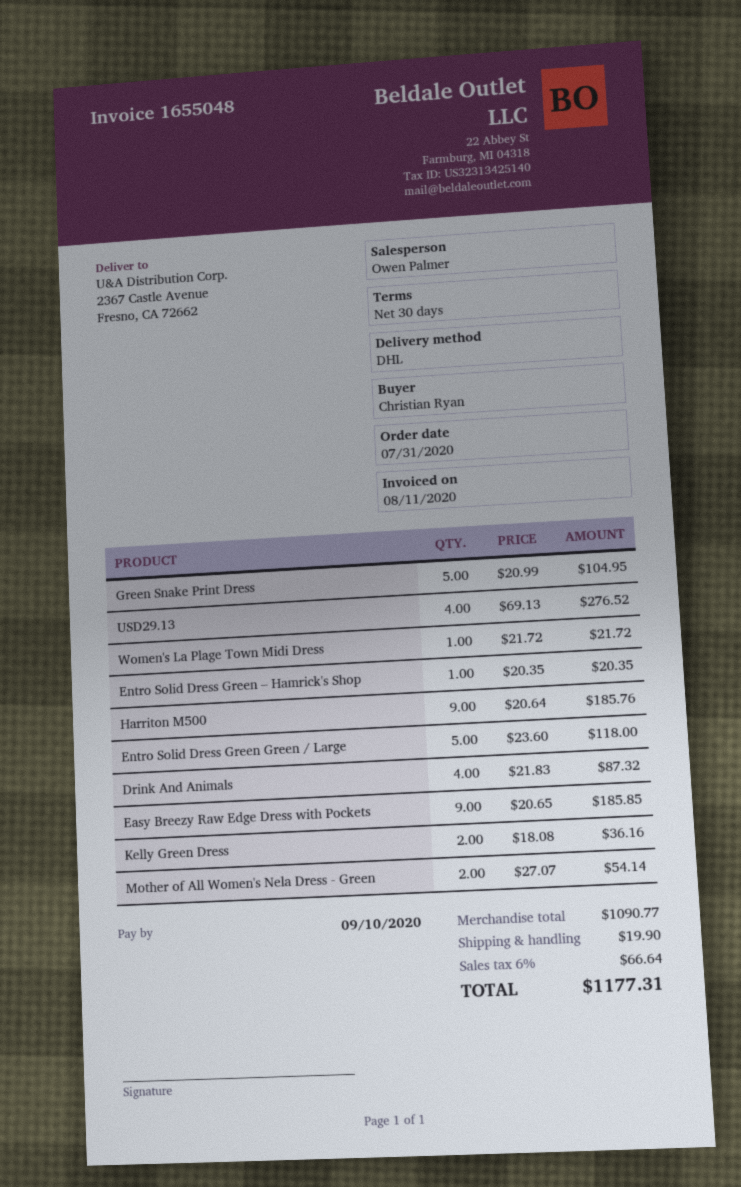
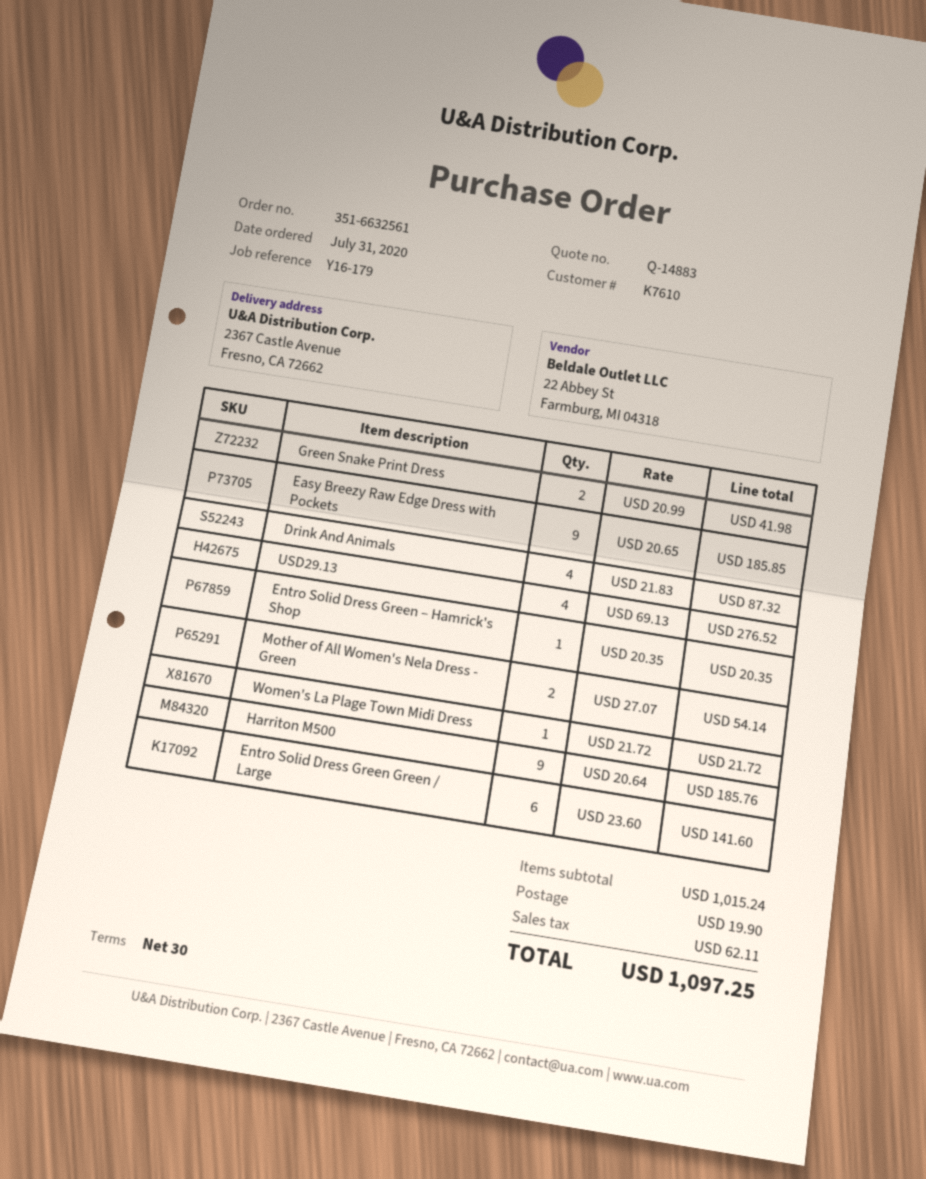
Green Snake Print Dress: 5 x 20.99 = 104.95 -> 2 x 20.99 = 41.98
Entro Solid Dress Green Green / Large: 5 x 23.60 = 118.00 -> 6 x 23.60 = 141.60
Kelly Green Dress: 2 x 18.08 = 36.16 -> none
subtotal: 1090.77 -> 1015.24
tax: 66.64 -> 62.11
total: 1177.31 -> 1097.25

